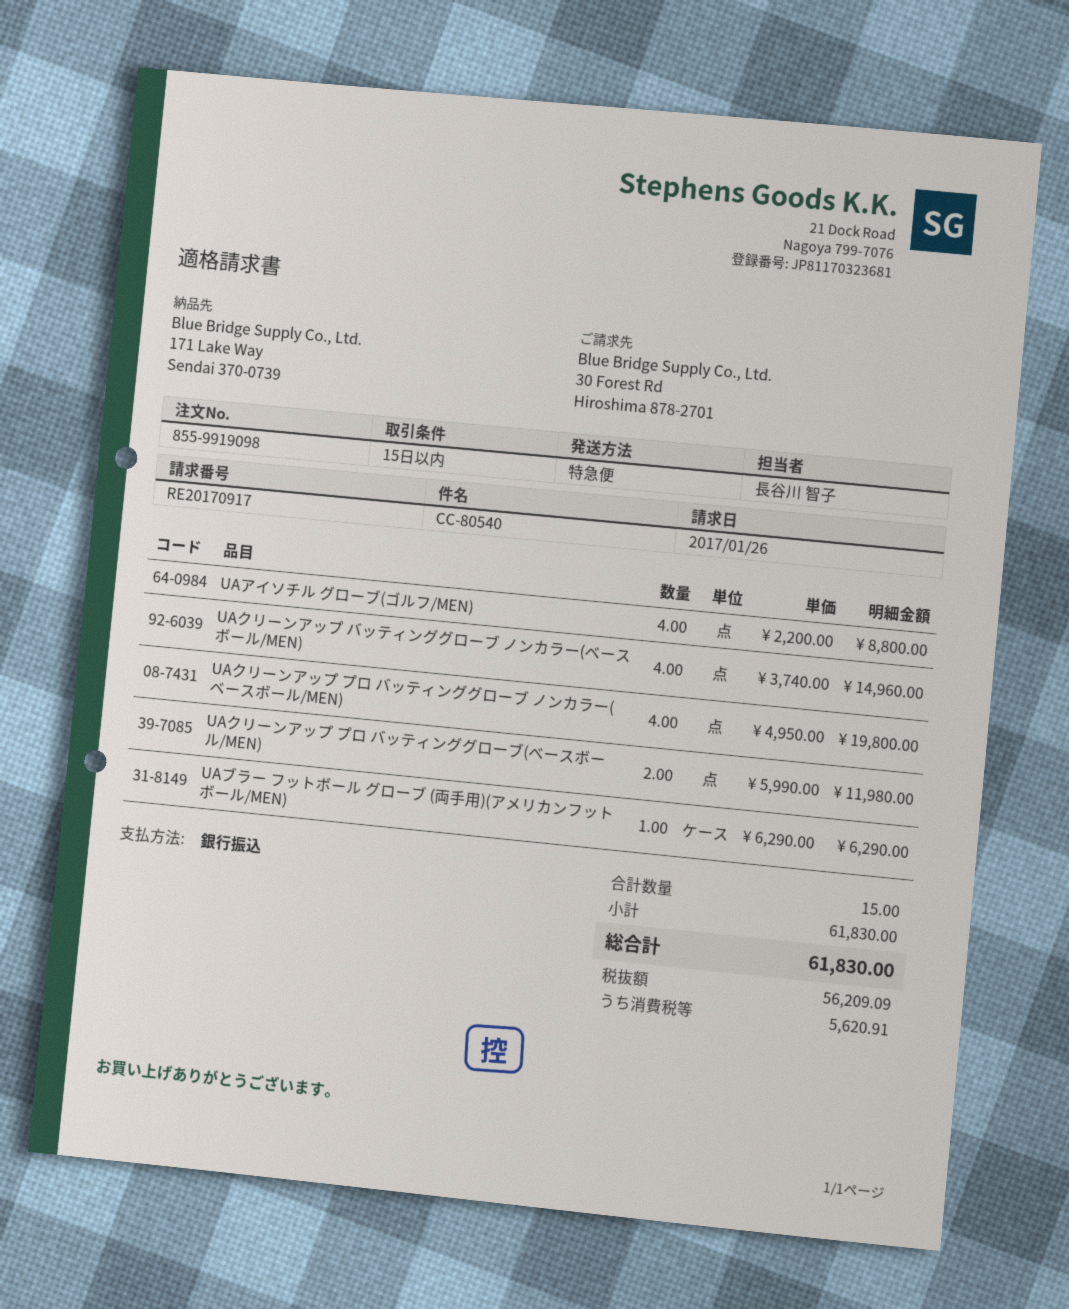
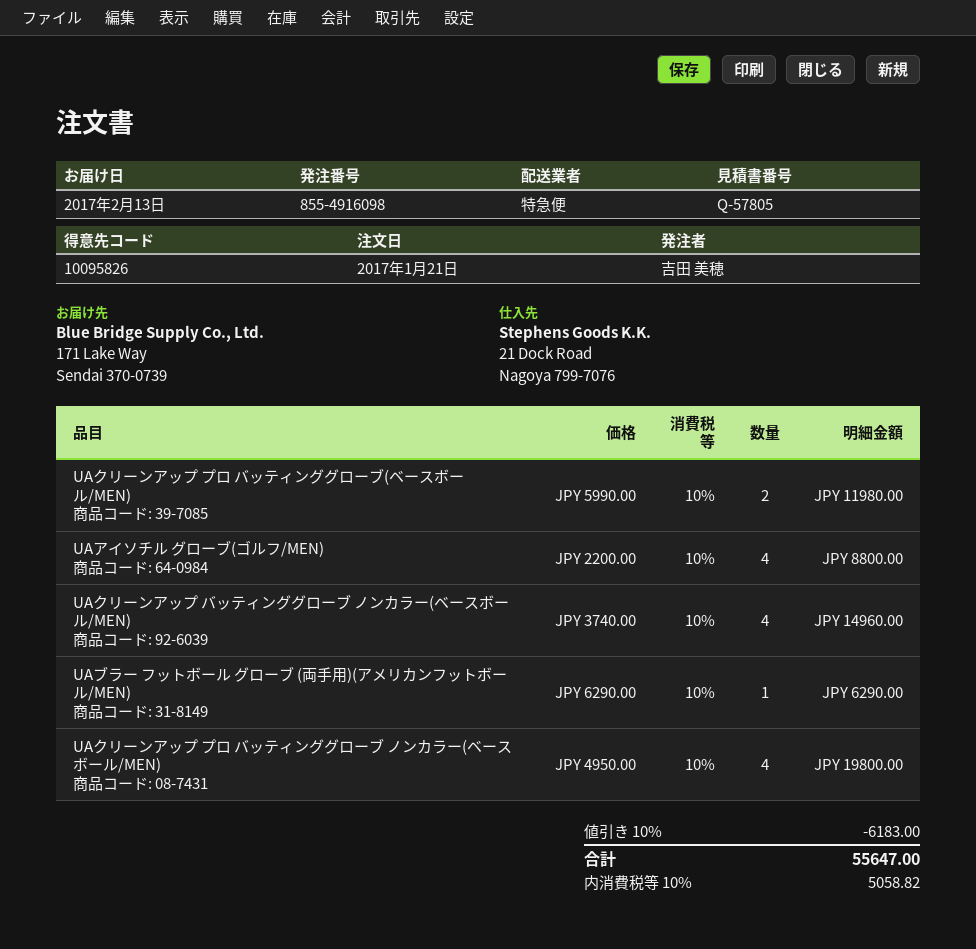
order number: 855-9919098 -> 855-4916098
discount: none -> 10% = 6183.00
tax: 5620.91 -> 5058.82
total: 61830.00 -> 55647.00

